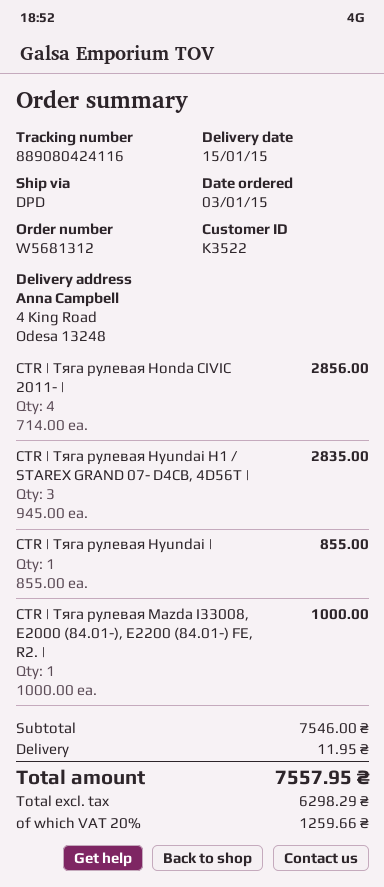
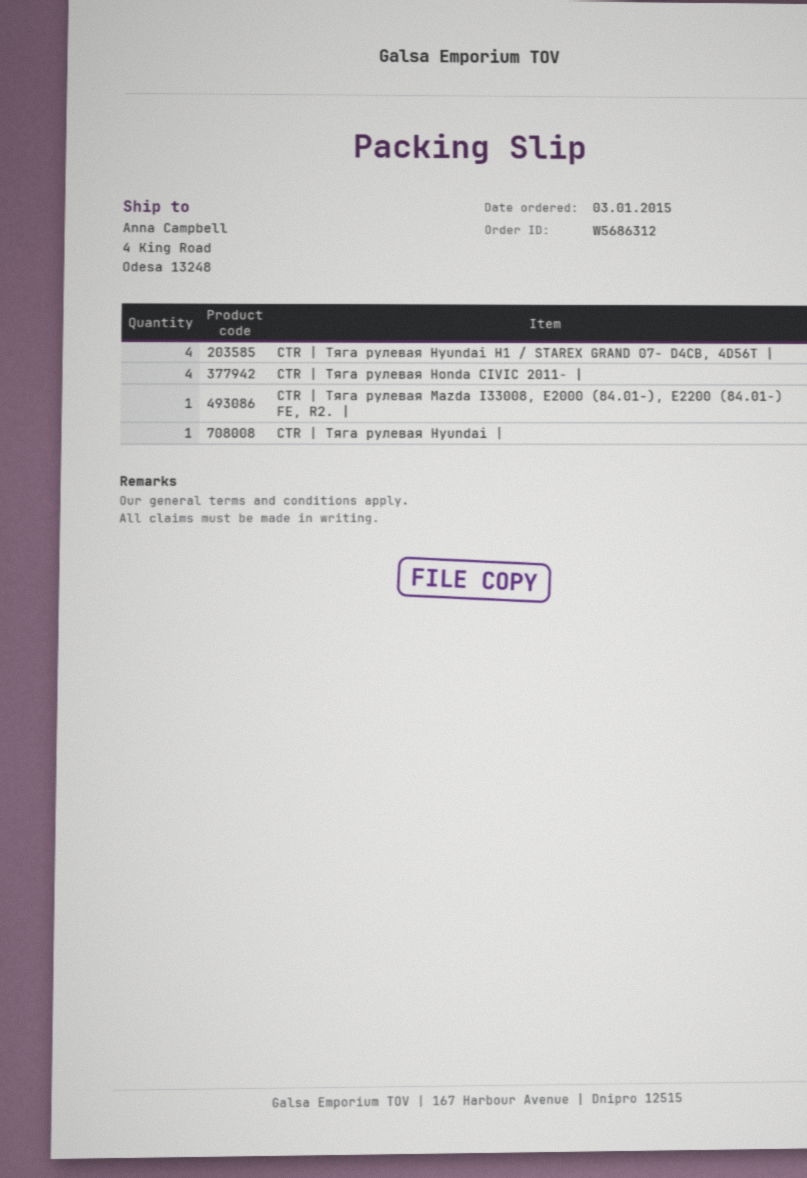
order number: W5681312 -> W5686312
CTR | Тяга рулевая Hyundai H1 / STAREX GRAND 07- D4CB, 4D56T |: 3 -> 4

